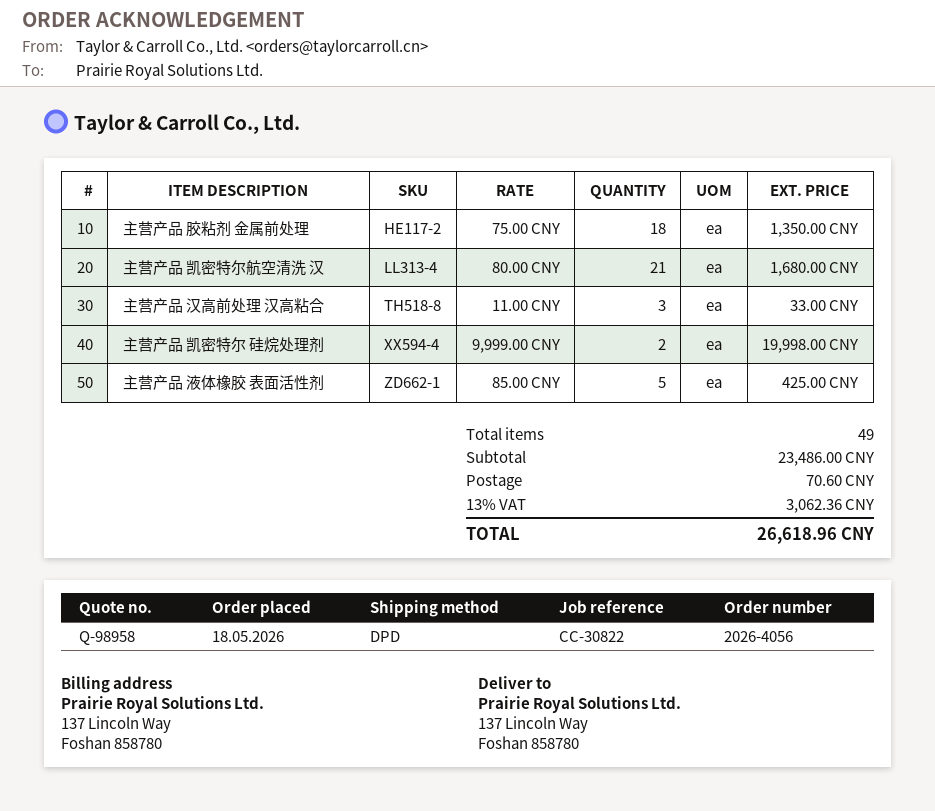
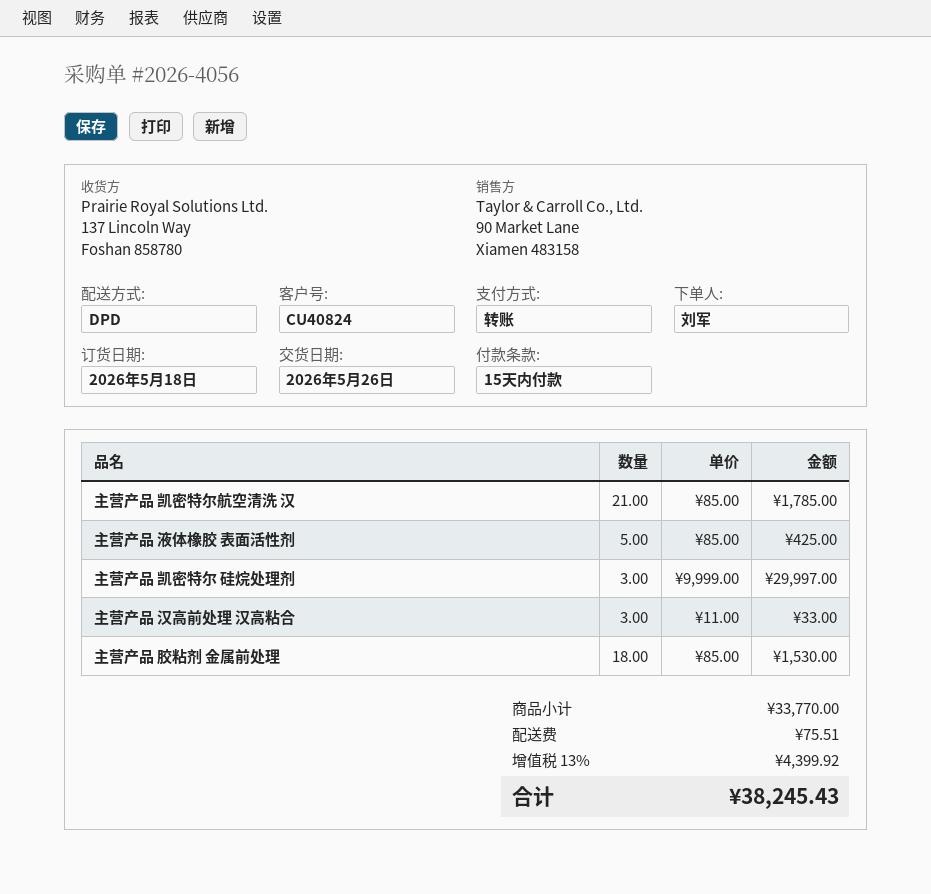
主营产品 胶粘剂 金属前处理: 18 x 75.00 = 1350.00 -> 18 x 85.00 = 1530.00
主营产品 凯密特尔航空清洗 汉: 21 x 80.00 = 1680.00 -> 21 x 85.00 = 1785.00
主营产品 凯密特尔 硅烷处理剂: 2 x 9999.00 = 19998.00 -> 3 x 9999.00 = 29997.00
subtotal: 23486.00 -> 33770.00
shipping: 70.60 -> 75.51
tax: 13% = 3062.36 -> 13% = 4399.92
total: 26618.96 -> 38245.43

